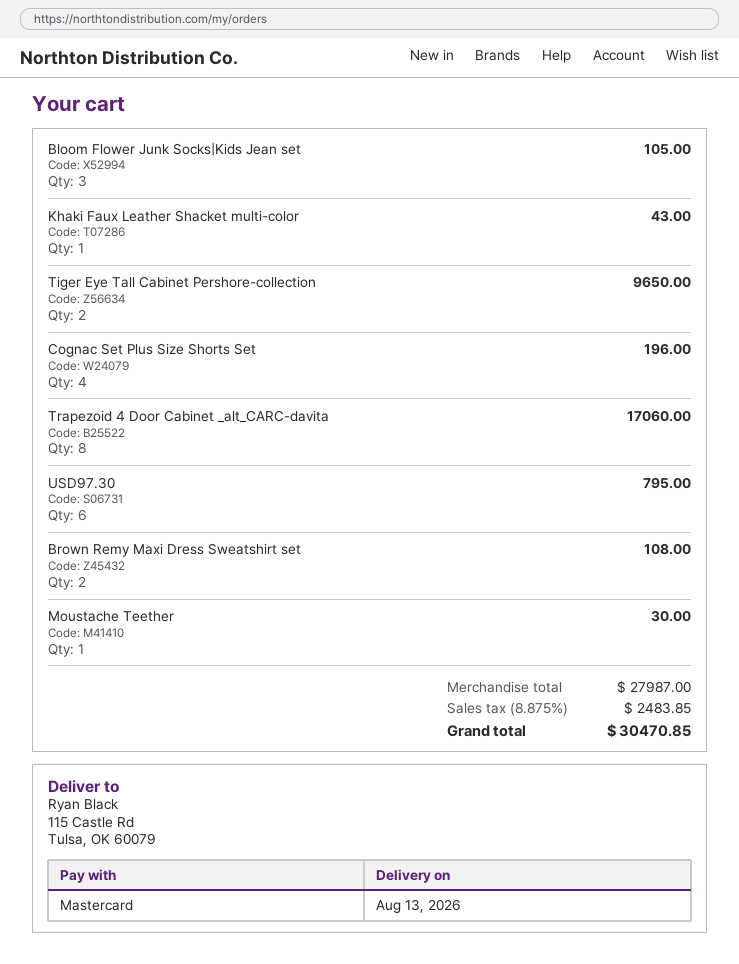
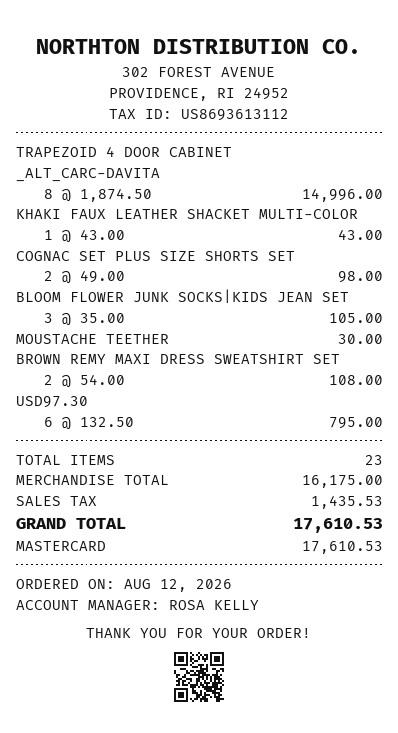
Tiger Eye Tall Cabinet Pershore-collection: 2 for 9650.00 -> none
Cognac Set Plus Size Shorts Set: 4 for 196.00 -> 2 for 98.00
Trapezoid 4 Door Cabinet _alt_CARC-davita: 8 for 17060.00 -> 8 for 14996.00
subtotal: 27987.00 -> 16175.00
tax: 2483.85 -> 1435.53
total: 30470.85 -> 17610.53

